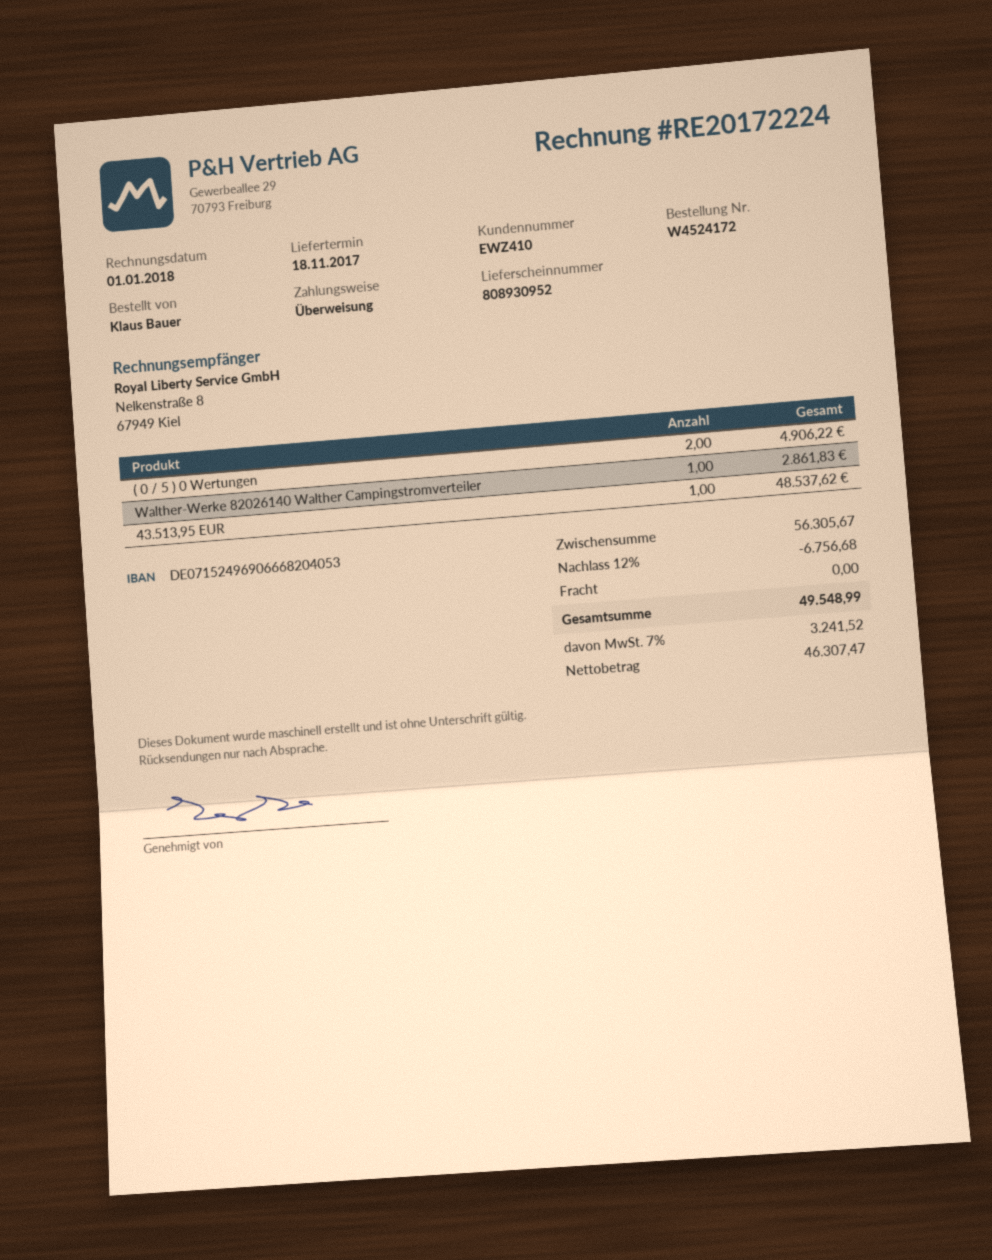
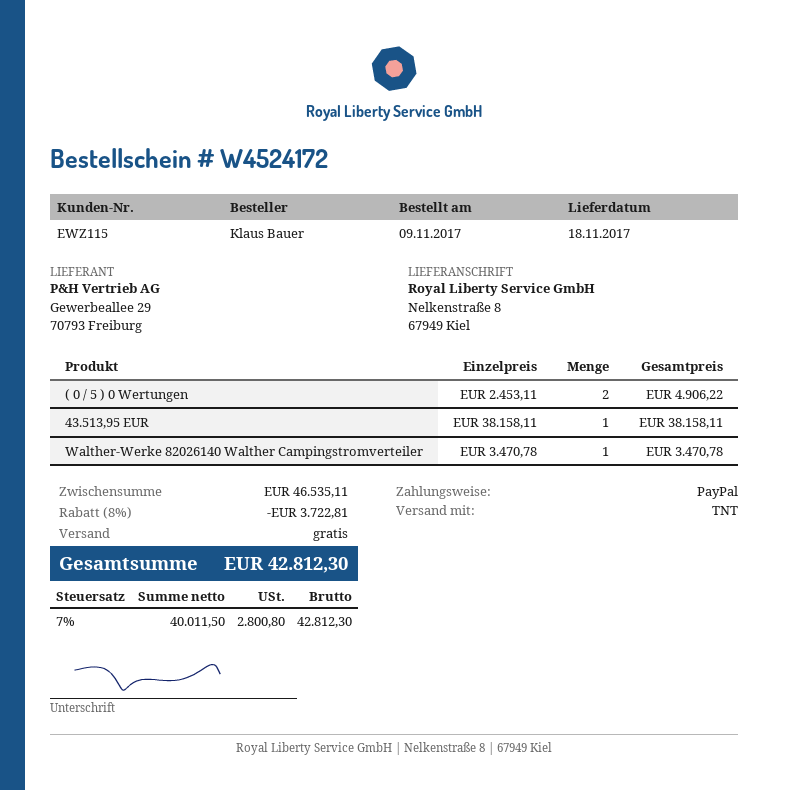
customer number: EWZ410 -> EWZ115
payment method: bank transfer -> PayPal
Walther-Werke 82026140 Walther Campingstromverteiler: 1 for 2861.83 -> 1 for 3470.78
43.513,95 EUR: 1 for 48537.62 -> 1 for 38158.11
subtotal: 56305.67 -> 46535.11
discount: 12% = 6756.68 -> 8% = 3722.81
net: 46307.47 -> 40011.50
tax: 7% = 3241.52 -> 7% = 2800.80
total: 49548.99 -> 42812.30

